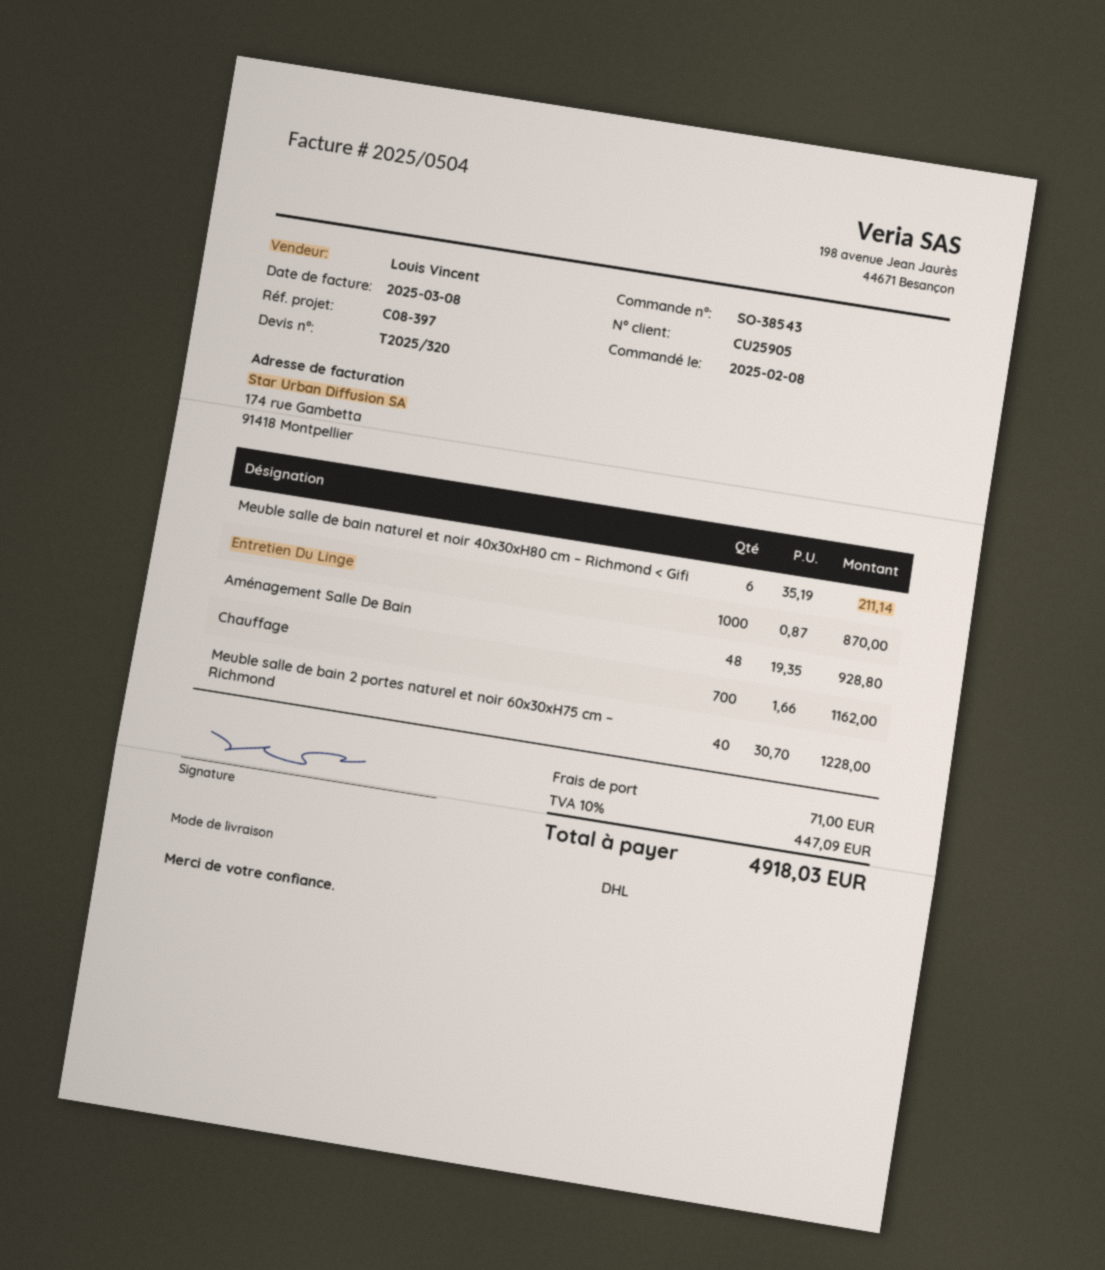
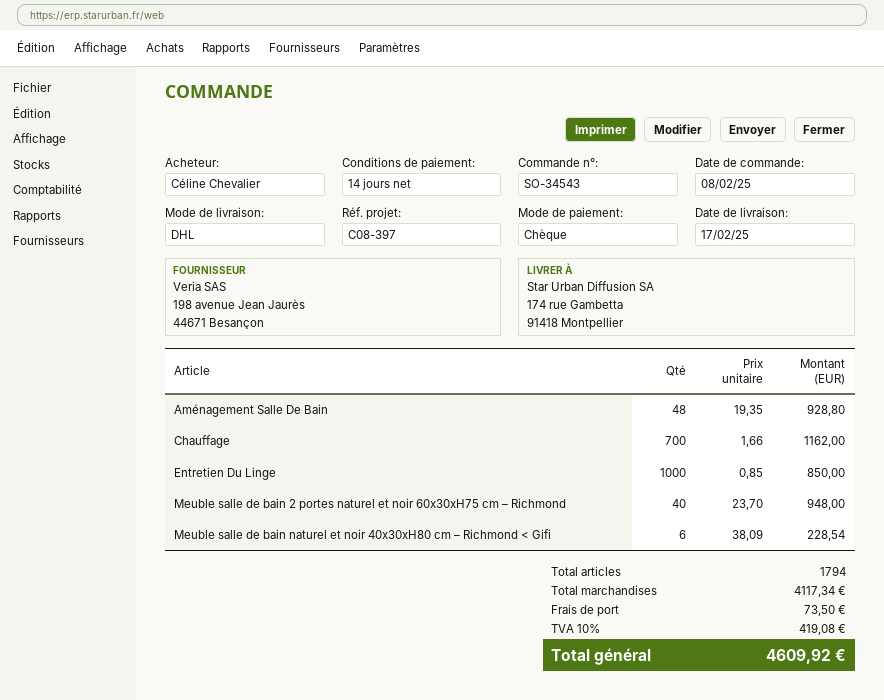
order number: SO-38543 -> SO-34543
Meuble salle de bain naturel et noir 40x30xH80 cm – Richmond < Gifi: 6 x 35.19 = 211.14 -> 6 x 38.09 = 228.54
Entretien Du Linge: 1000 x 0.87 = 870.00 -> 1000 x 0.85 = 850.00
Meuble salle de bain 2 portes naturel et noir 60x30xH75 cm – Richmond: 40 x 30.70 = 1228.00 -> 40 x 23.70 = 948.00
shipping: 71.00 -> 73.50
tax: 10% = 447.09 -> 10% = 419.08
total: 4918.03 -> 4609.92

